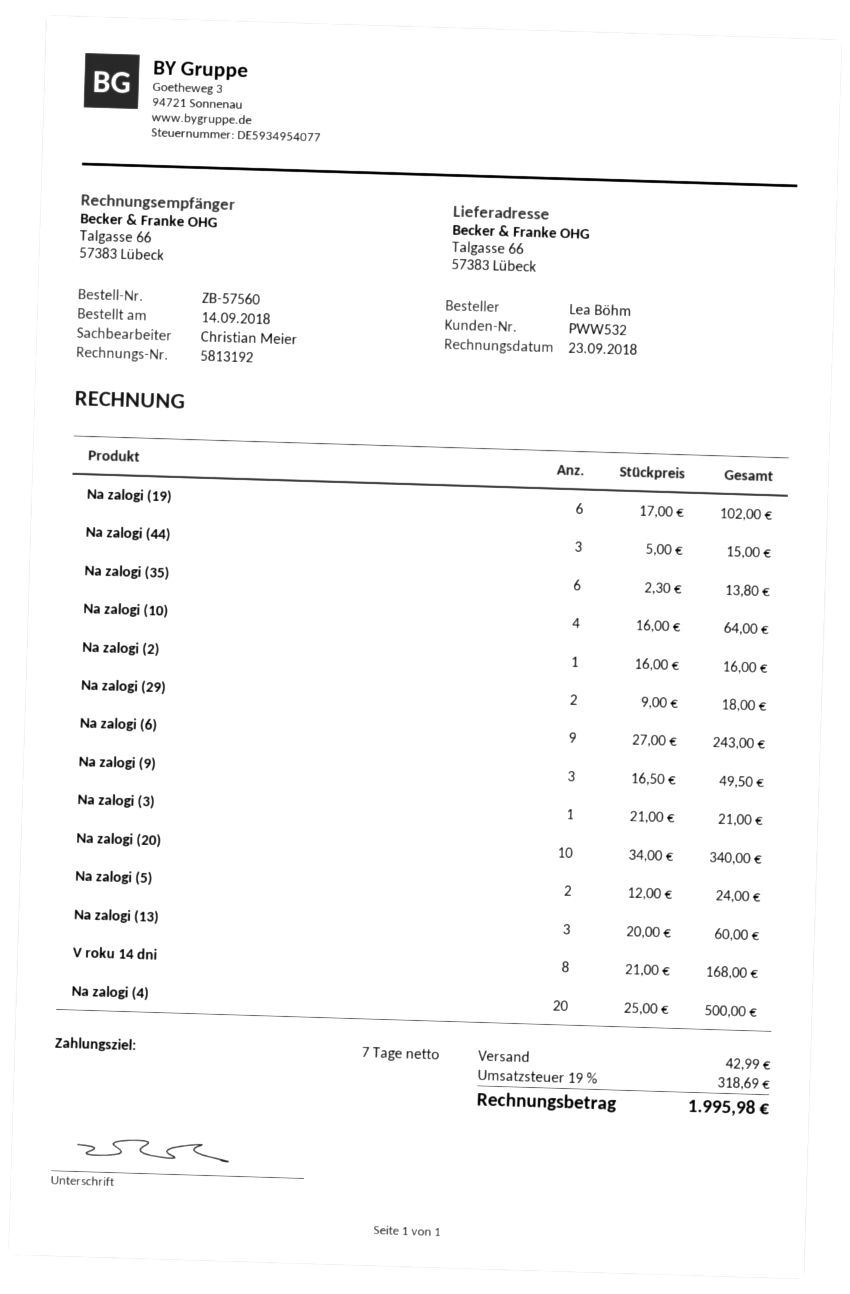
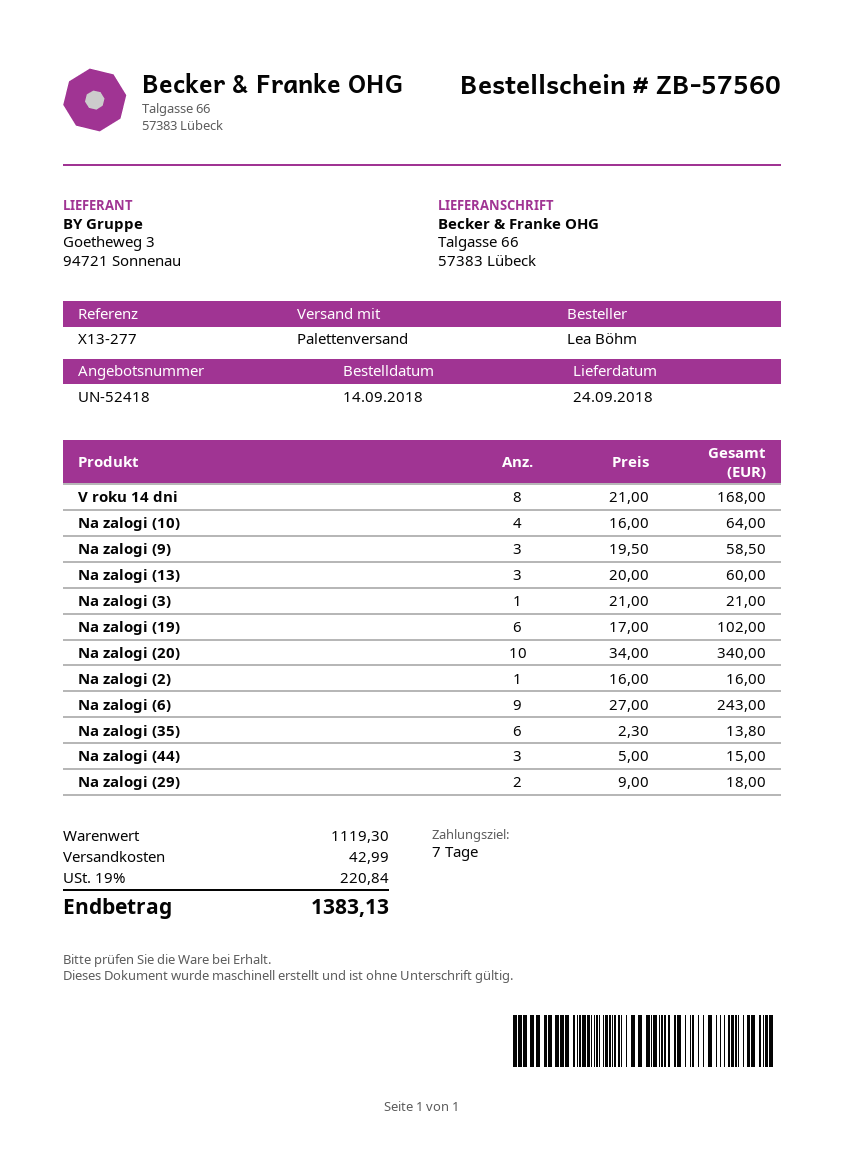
Na zalogi (9): 3 x 16.50 = 49.50 -> 3 x 19.50 = 58.50
Na zalogi (5): 2 x 12.00 = 24.00 -> none
Na zalogi (4): 20 x 25.00 = 500.00 -> none
tax: 19% = 318.69 -> 19% = 220.84
total: 1995.98 -> 1383.13

